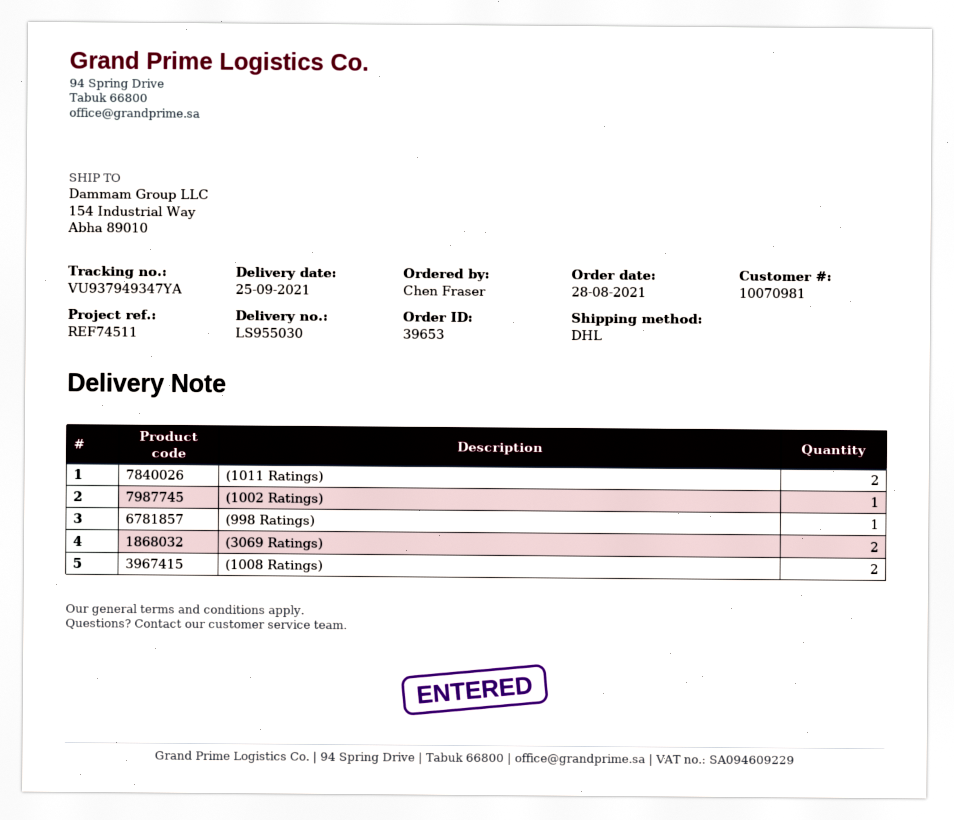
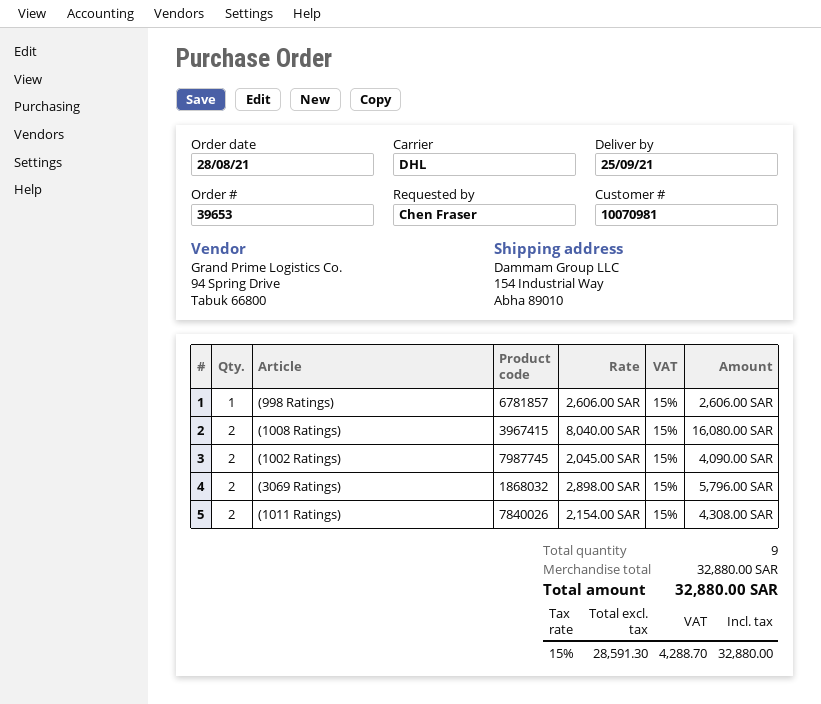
(1002 Ratings): 1 -> 2

